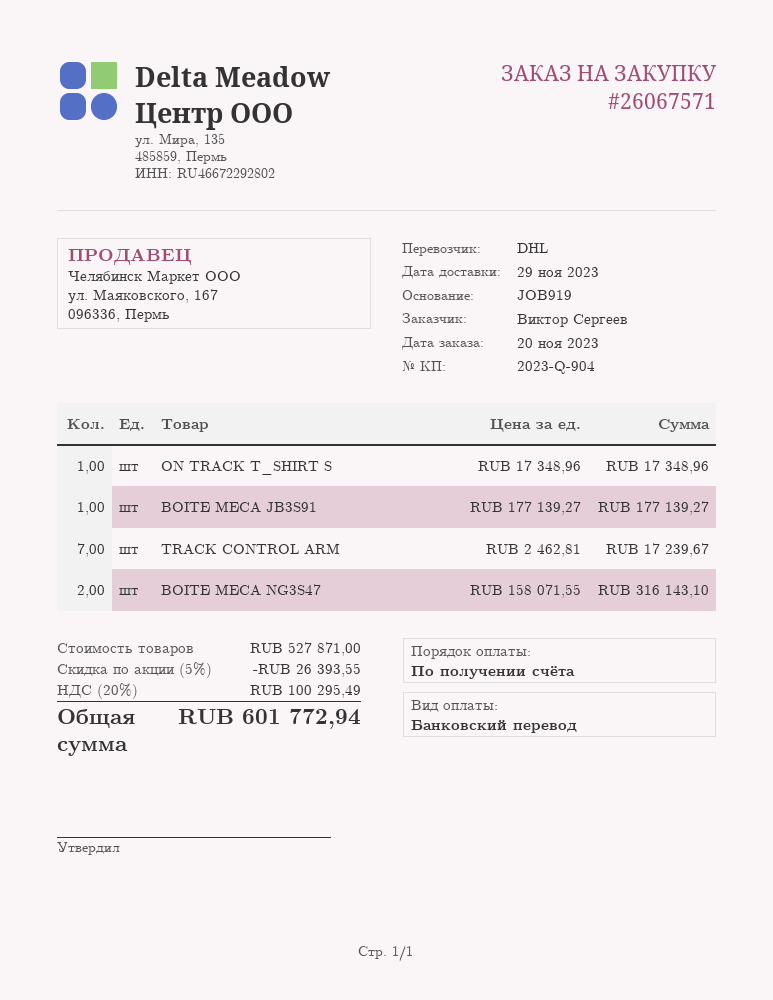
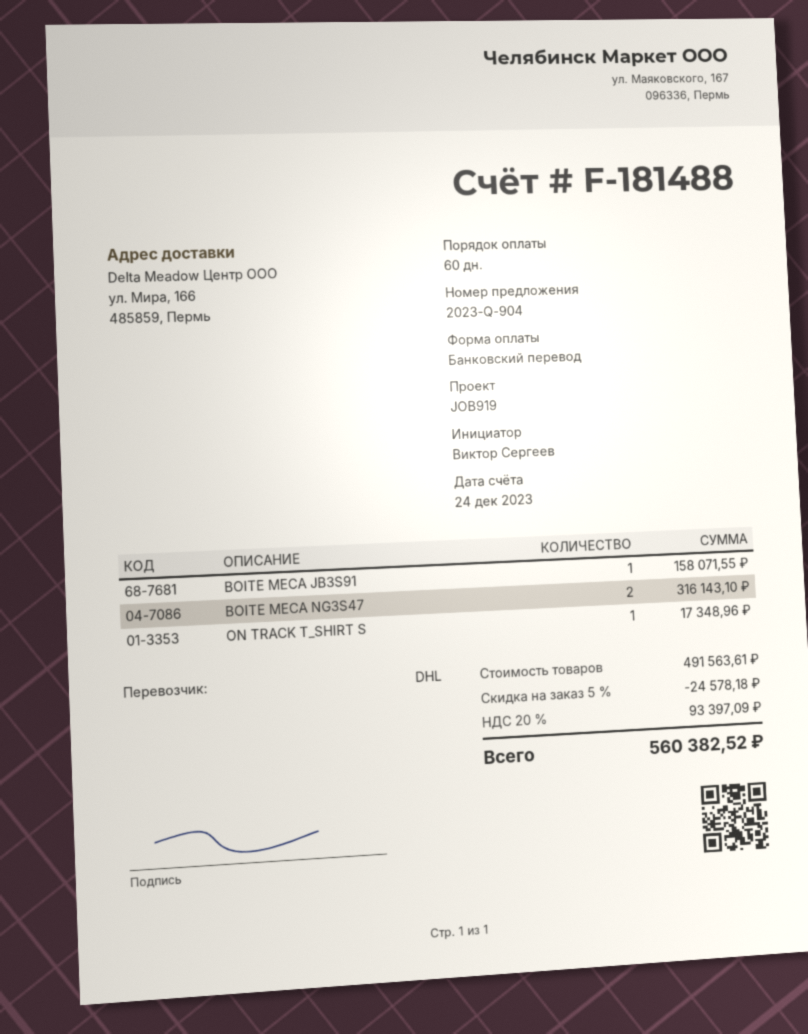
payment terms: on receipt -> 60 days
BOITE MECA JB3S91: 1 for 177139.27 -> 1 for 158071.55
TRACK CONTROL ARM: 7 for 17239.67 -> none
subtotal: 527871.00 -> 491563.61
discount: 5% = 26393.55 -> 5% = 24578.18
tax: 20% = 100295.49 -> 20% = 93397.09
total: 601772.94 -> 560382.52

